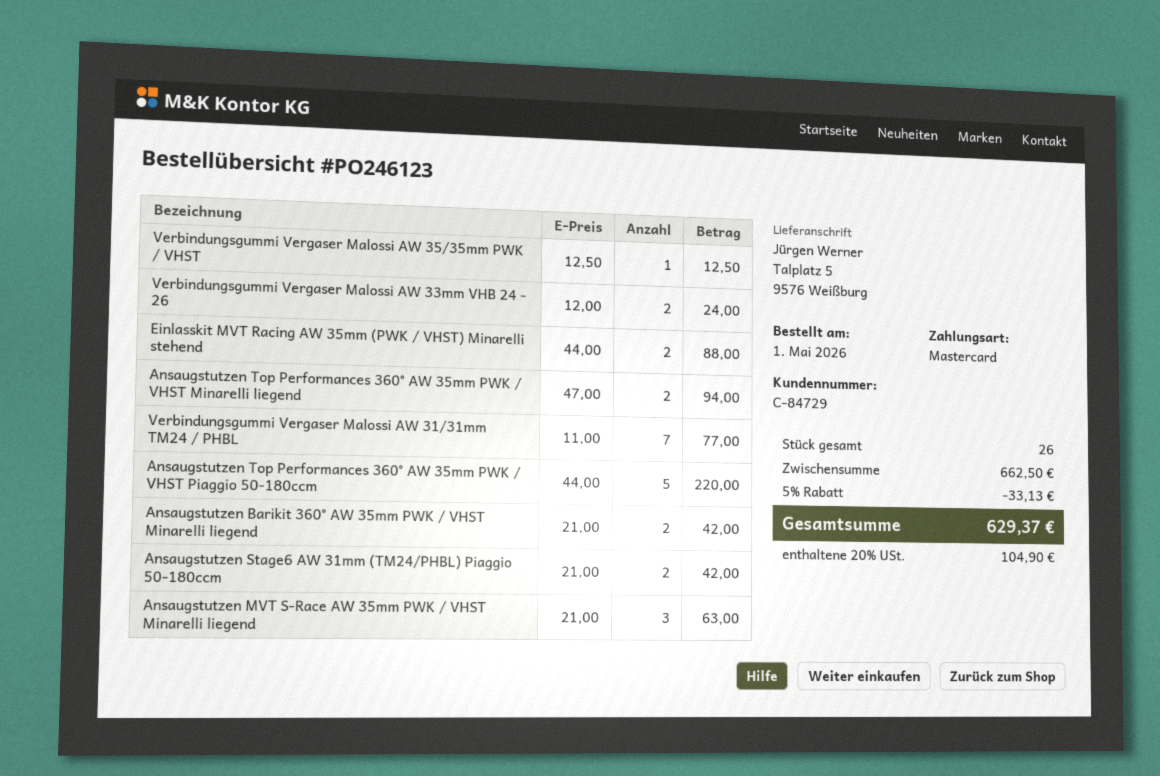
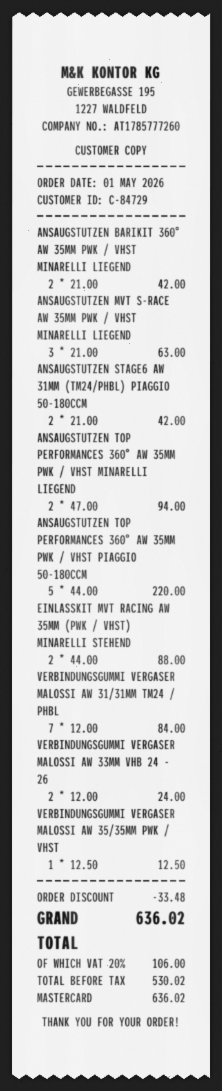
Verbindungsgummi Vergaser Malossi AW 31/31mm TM24 / PHBL: 7 x 11.00 = 77.00 -> 7 x 12.00 = 84.00
discount: 33.13 -> 33.48
tax: 20% = 104.90 -> 20% = 106.00
total: 629.37 -> 636.02

